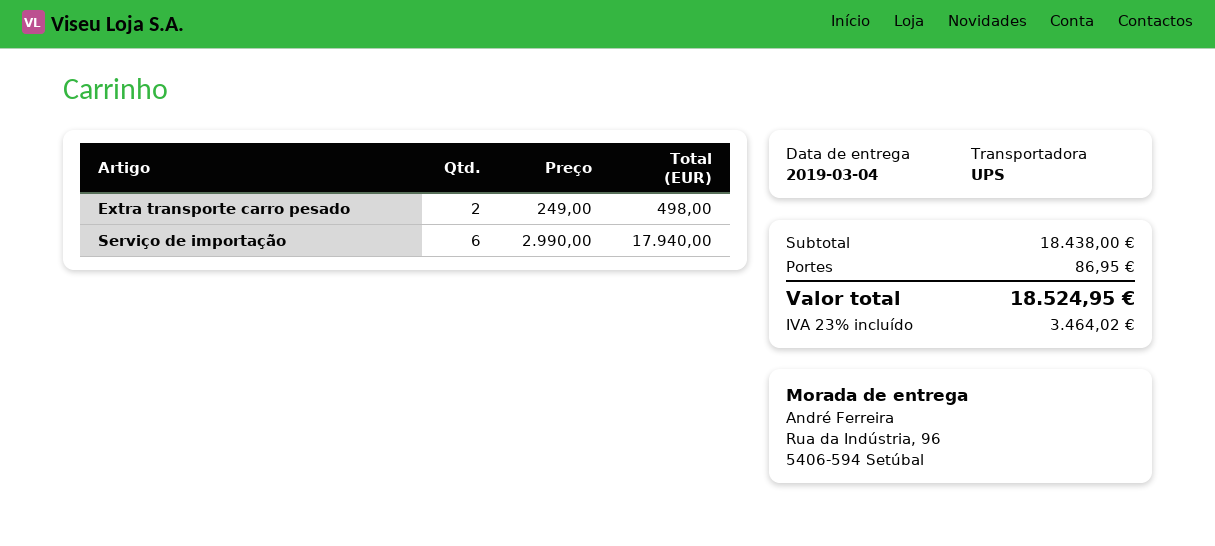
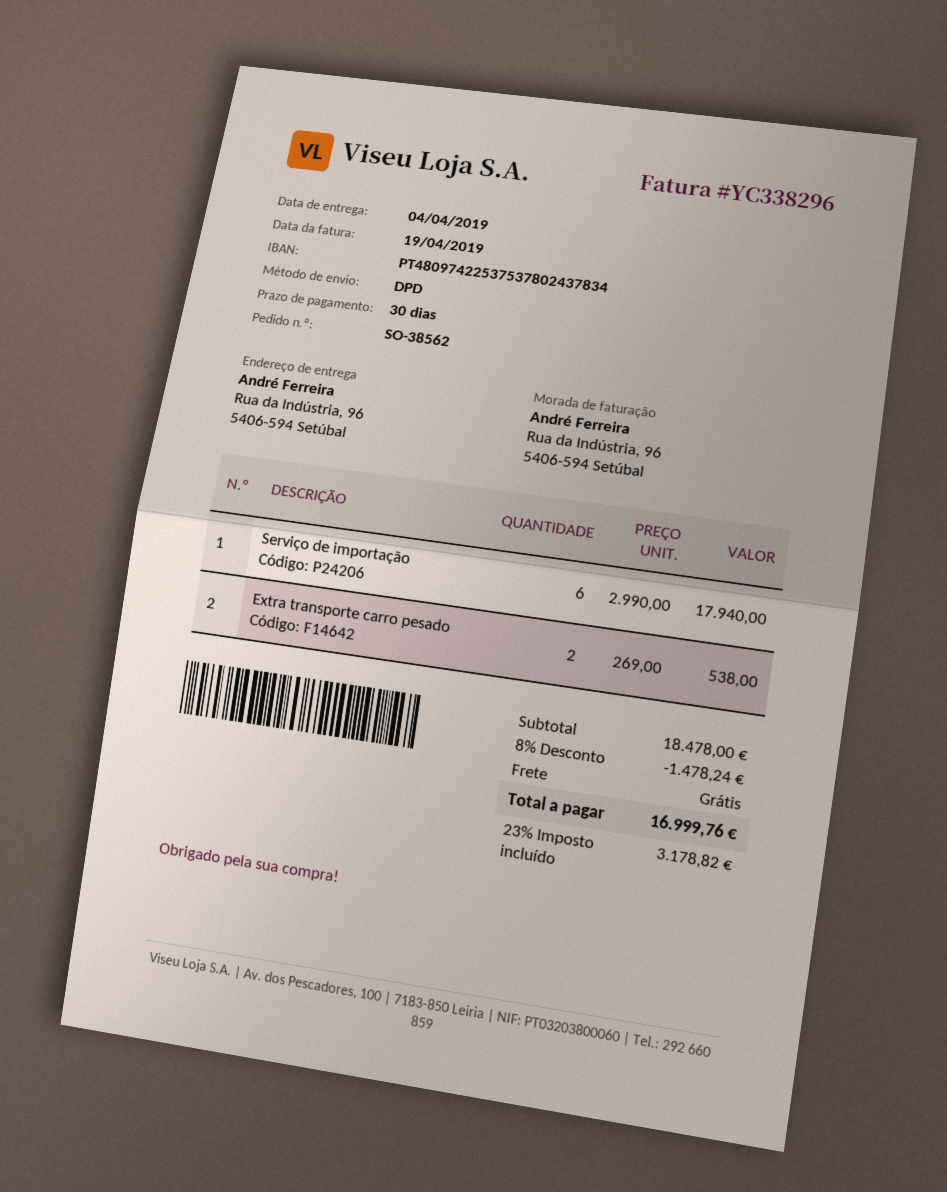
delivery date: 2019-03-04 -> 2019-04-04
shipping method: UPS -> DPD
Extra transporte carro pesado: 2 x 249.00 = 498.00 -> 2 x 269.00 = 538.00
subtotal: 18438.00 -> 18478.00
discount: none -> 8% = 1478.24
shipping: 86.95 -> 0.00
tax: 23% = 3464.02 -> 23% = 3178.82
total: 18524.95 -> 16999.76

